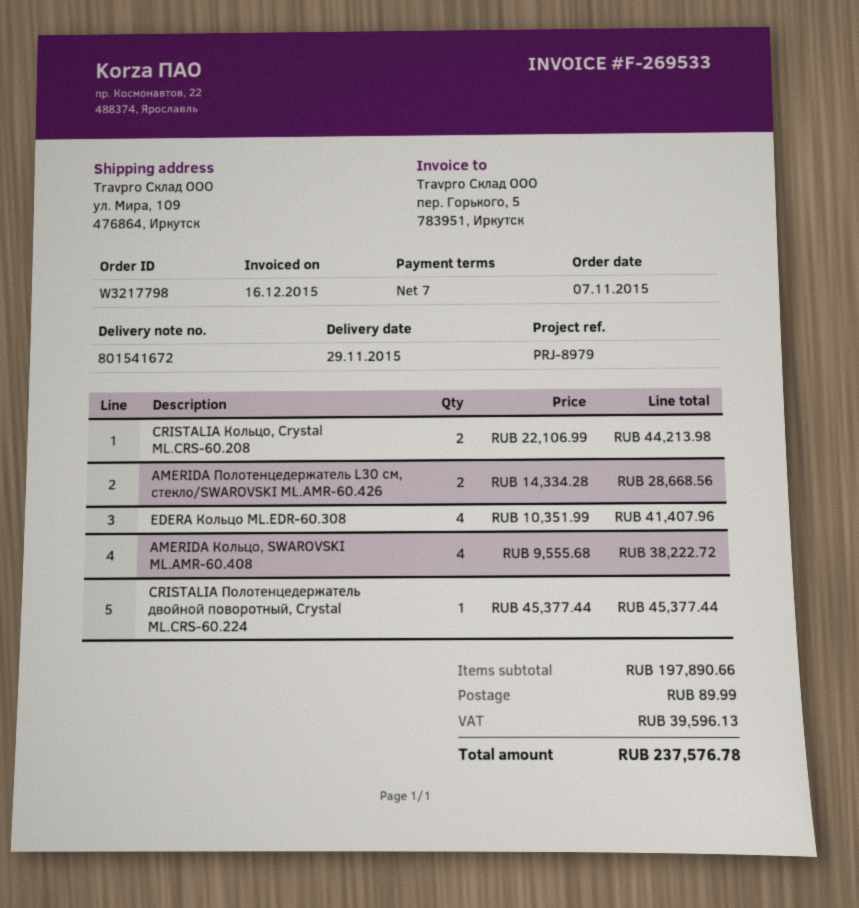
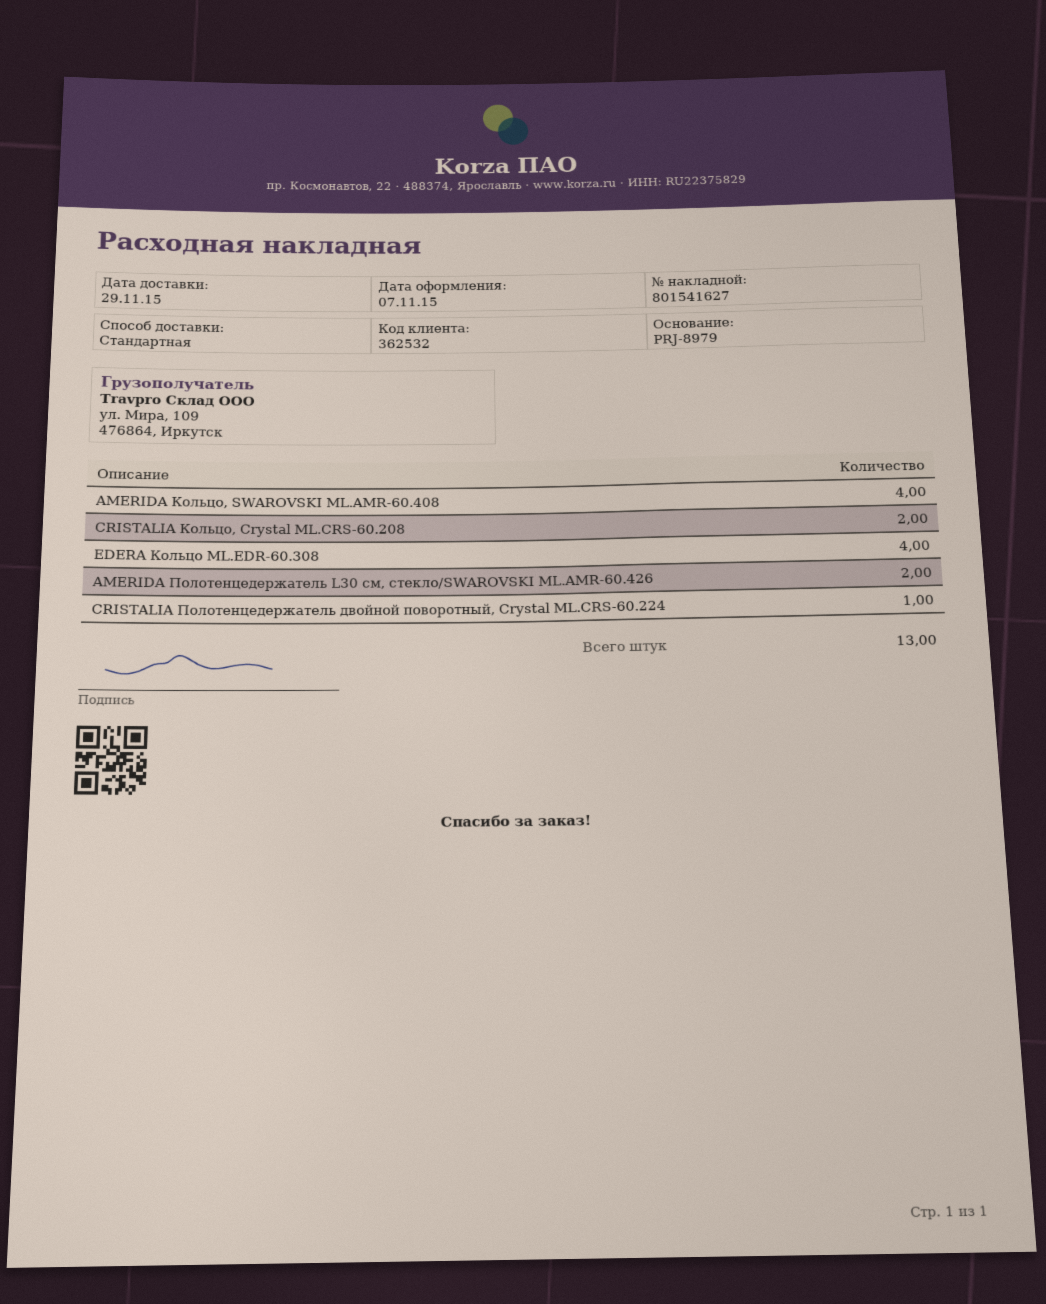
delivery note number: 801541672 -> 801541627

